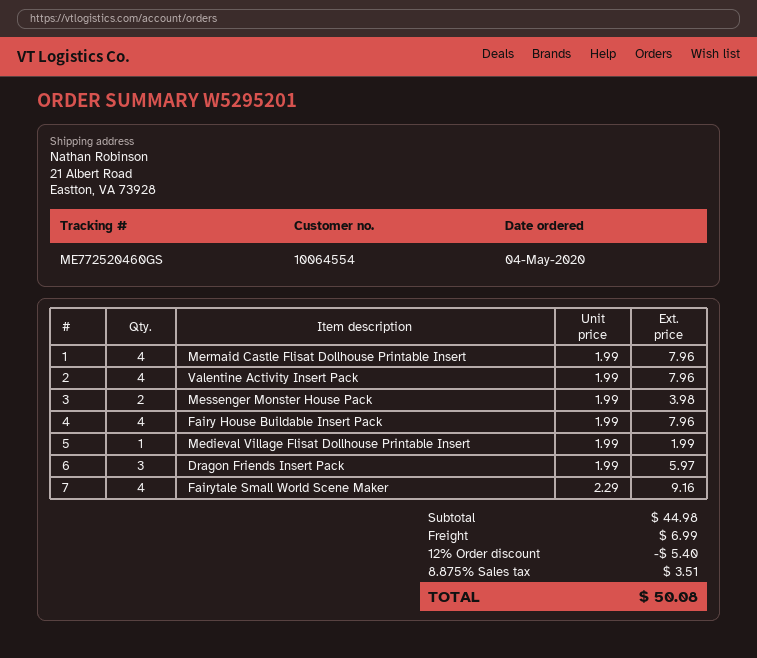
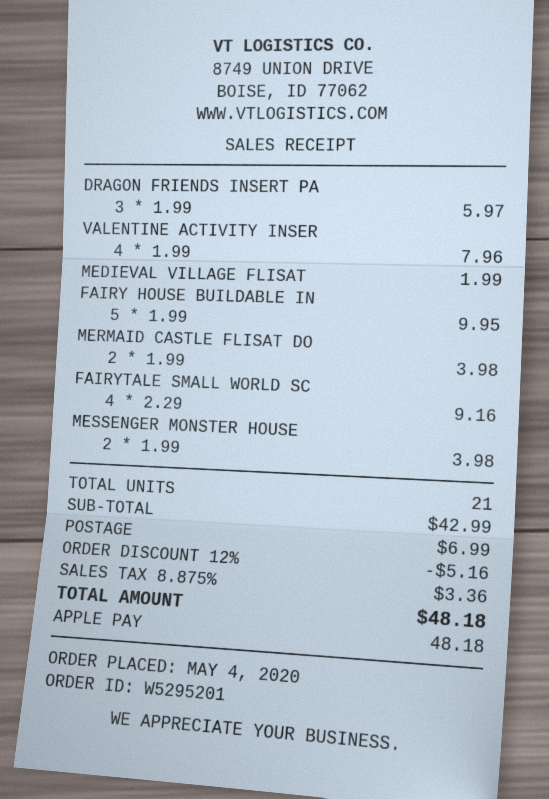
Mermaid Castle Flisat Dollhouse Printable Insert: 4 x 1.99 = 7.96 -> 2 x 1.99 = 3.98
Fairy House Buildable Insert Pack: 4 x 1.99 = 7.96 -> 5 x 1.99 = 9.95
subtotal: 44.98 -> 42.99
discount: 12% = 5.40 -> 12% = 5.16
tax: 8.875% = 3.51 -> 8.875% = 3.36
total: 50.08 -> 48.18

